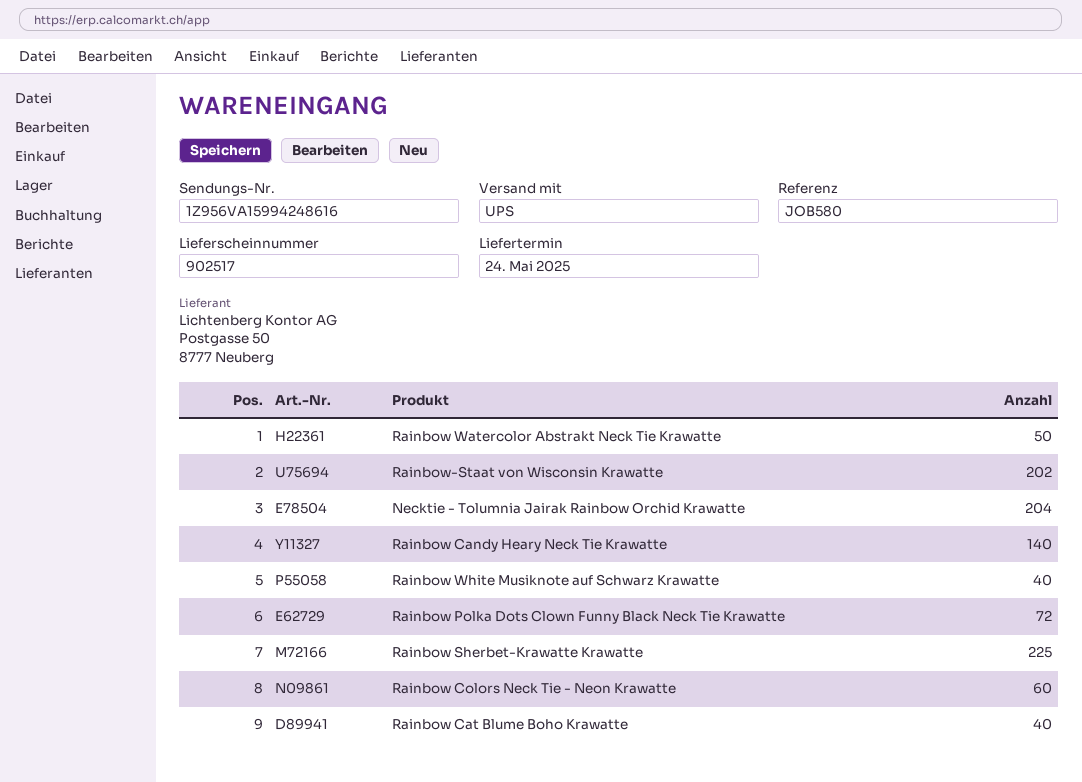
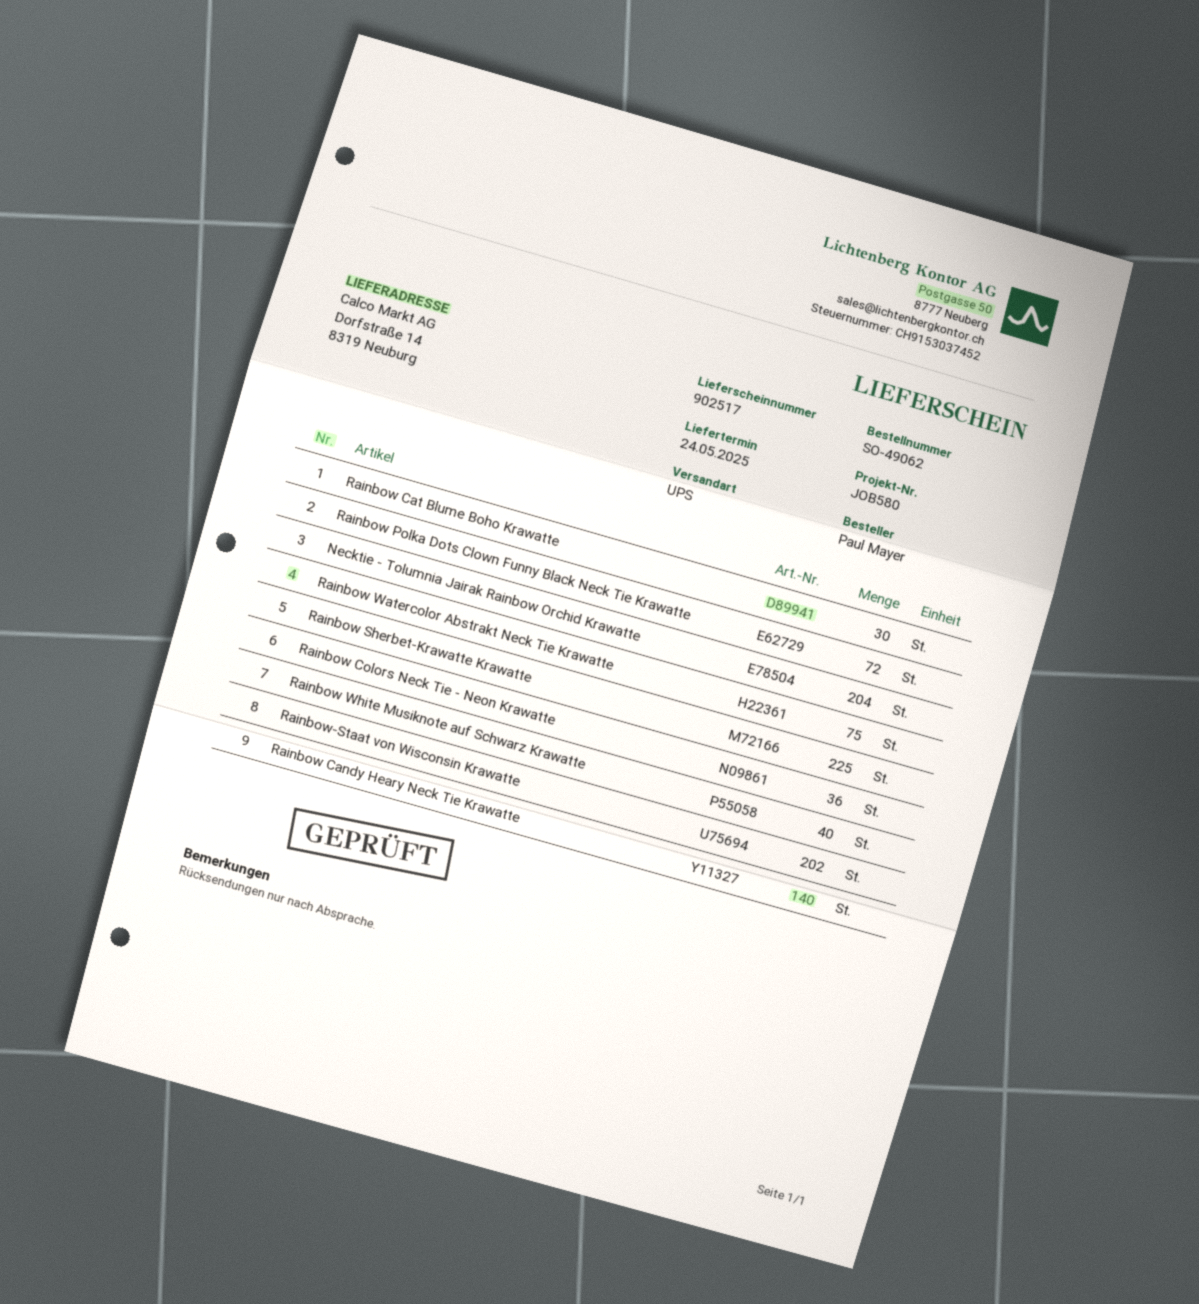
Rainbow Watercolor Abstrakt Neck Tie Krawatte: 50 -> 75
Rainbow Colors Neck Tie - Neon Krawatte: 60 -> 36
Rainbow Cat Blume Boho Krawatte: 40 -> 30

